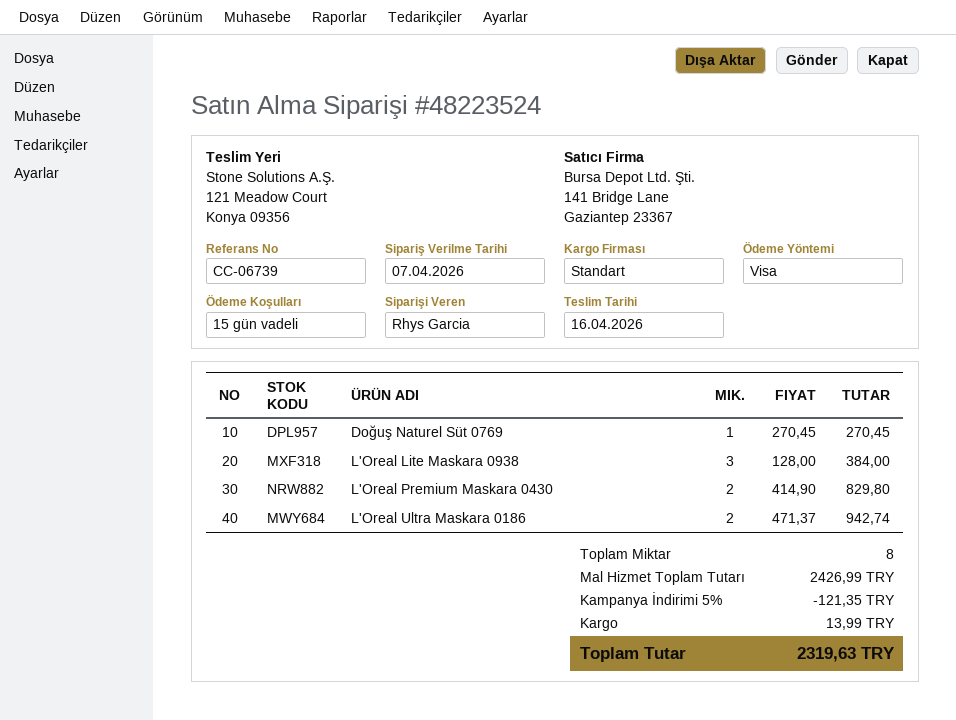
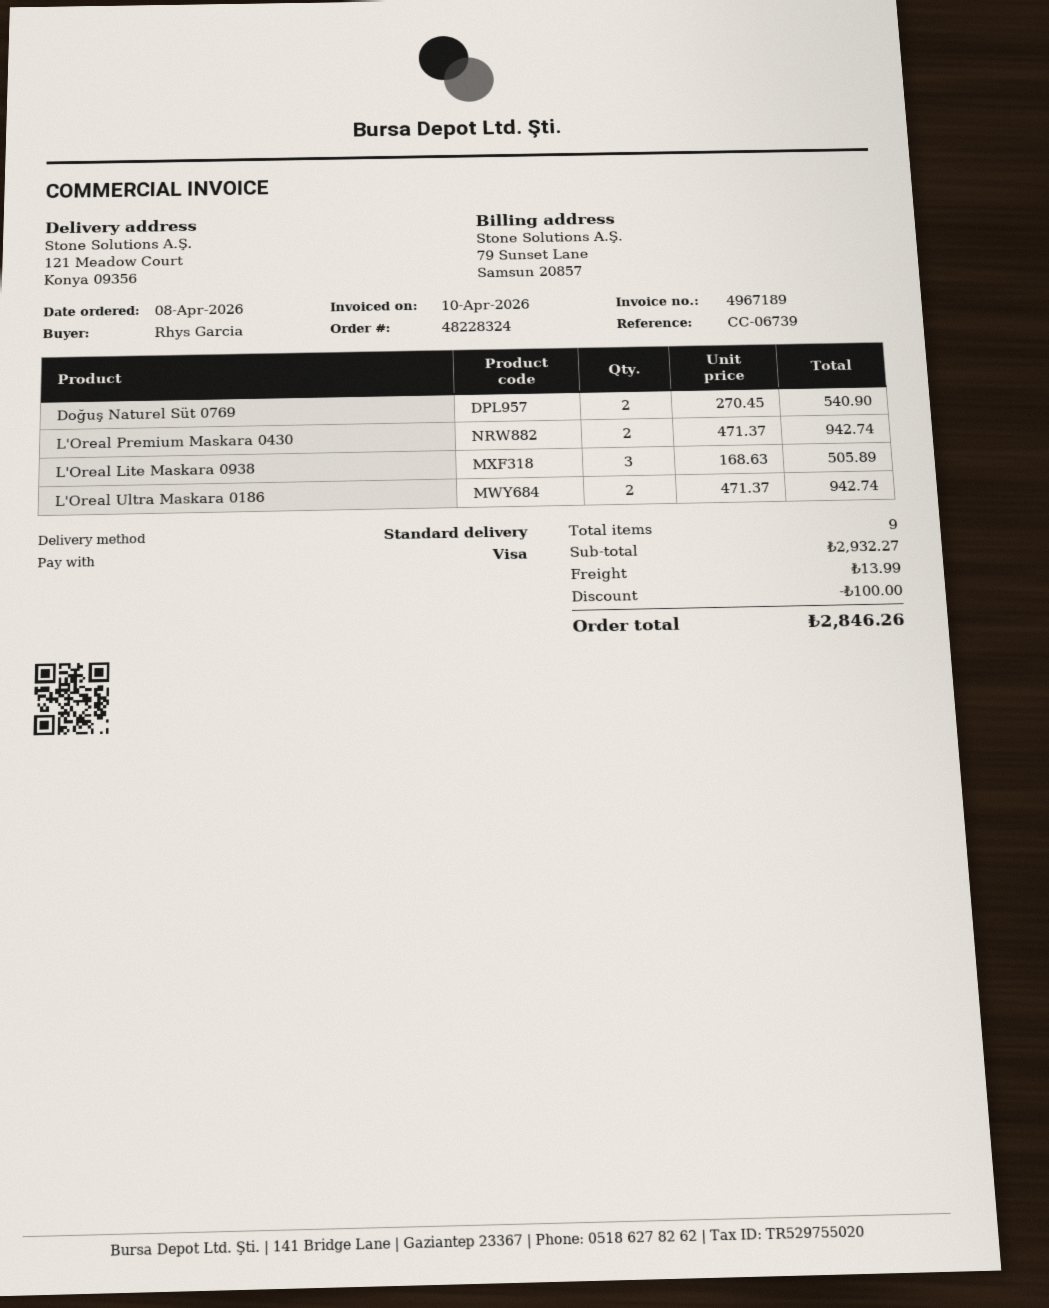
order number: 48223524 -> 48228324
order date: 2026-04-07 -> 2026-04-08
Doğuş Naturel Süt 0769: 1 x 270.45 = 270.45 -> 2 x 270.45 = 540.90
L'Oreal Lite Maskara 0938: 3 x 128.00 = 384.00 -> 3 x 168.63 = 505.89
L'Oreal Premium Maskara 0430: 2 x 414.90 = 829.80 -> 2 x 471.37 = 942.74
total quantity: 8 -> 9
subtotal: 2426.99 -> 2932.27
discount: 121.35 -> 100.00
total: 2319.63 -> 2846.26

